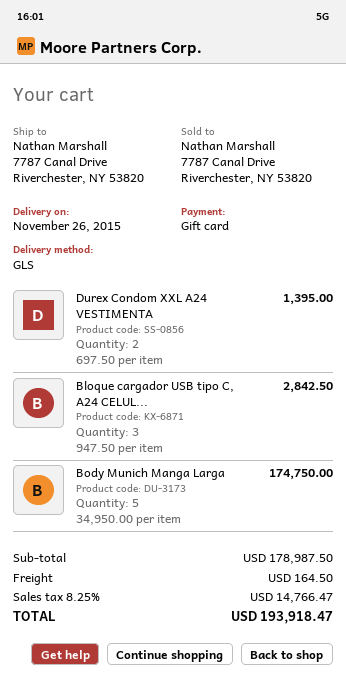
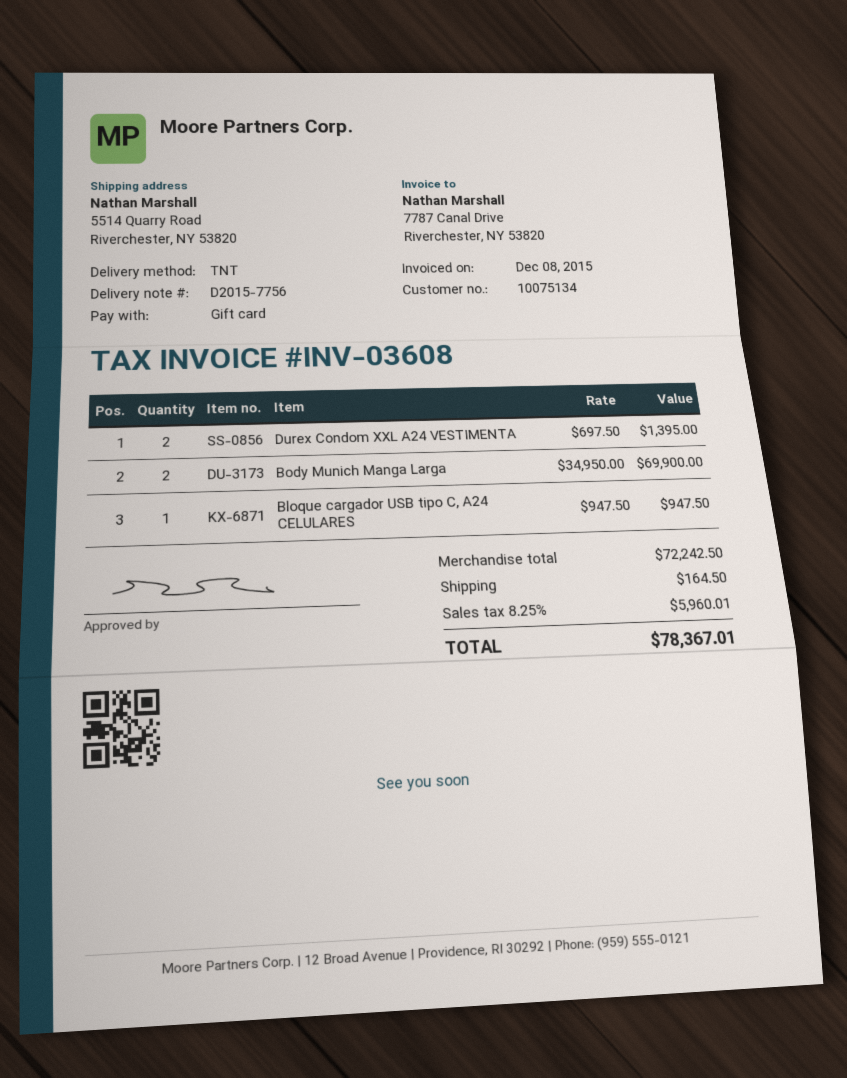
shipping method: GLS -> TNT
ship to: 7787 Canal Drive, Riverchester, NY 53820 -> 5514 Quarry Road, Riverchester, NY 53820
Bloque cargador USB tipo C, A24 CELUL...: 3 x 947.50 = 2842.50 -> 1 x 947.50 = 947.50
Body Munich Manga Larga: 5 x 34950.00 = 174750.00 -> 2 x 34950.00 = 69900.00
subtotal: 178987.50 -> 72242.50
tax: 8.25% = 14766.47 -> 8.25% = 5960.01
total: 193918.47 -> 78367.01

